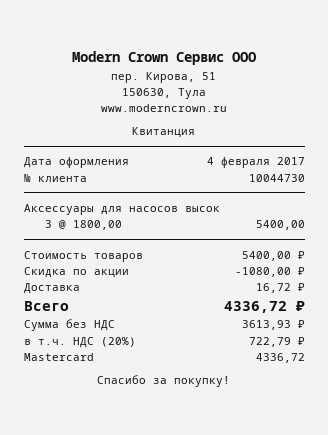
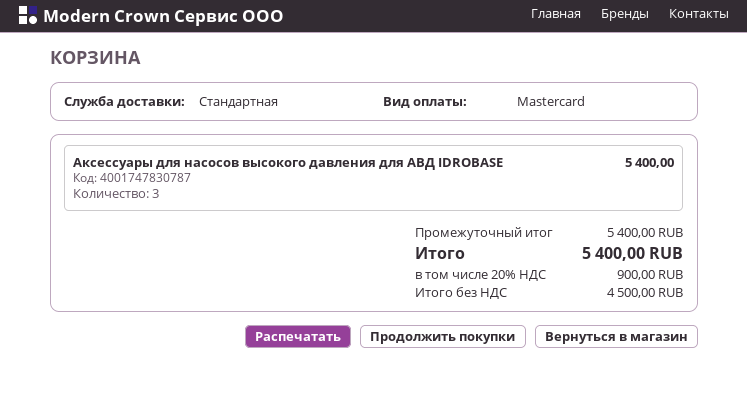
discount: 1080.00 -> none
shipping: 16.72 -> none
net: 3613.93 -> 4500.00
tax: 20% = 722.79 -> 20% = 900.00
total: 4336.72 -> 5400.00

